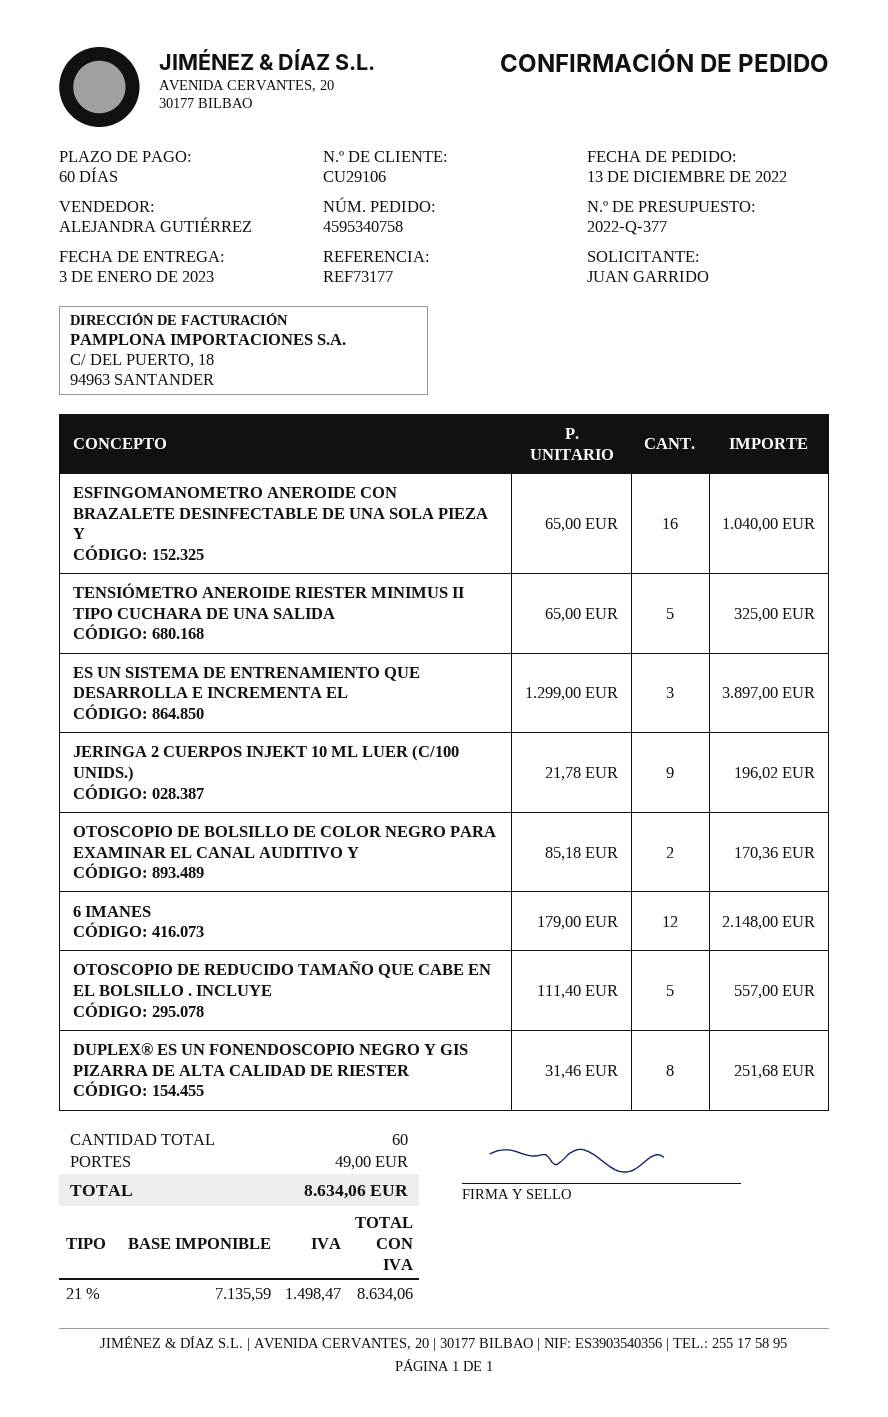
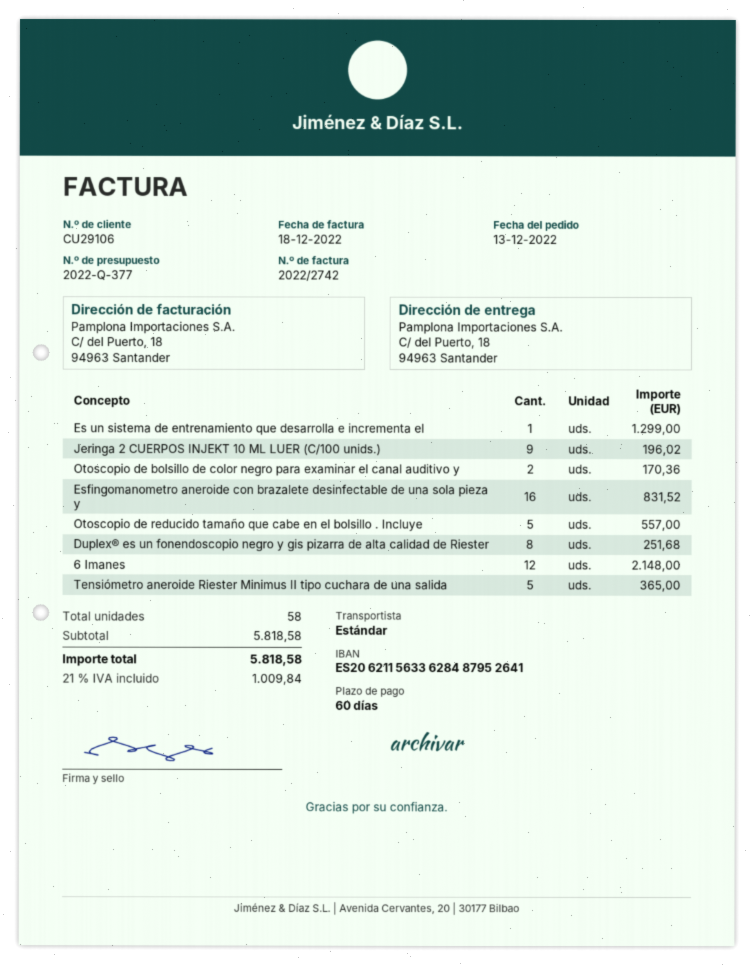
ESFINGOMANOMETRO ANEROIDE CON BRAZALETE DESINFECTABLE DE UNA SOLA PIEZA Y: 16 for 1040.00 -> 16 for 831.52
TENSIÓMETRO ANEROIDE RIESTER MINIMUS II TIPO CUCHARA DE UNA SALIDA: 5 for 325.00 -> 5 for 365.00
ES UN SISTEMA DE ENTRENAMIENTO QUE DESARROLLA E INCREMENTA EL: 3 for 3897.00 -> 1 for 1299.00
total quantity: 60 -> 58
shipping: 49.00 -> none
tax: 21% = 1498.47 -> 21% = 1009.84
total: 8634.06 -> 5818.58

